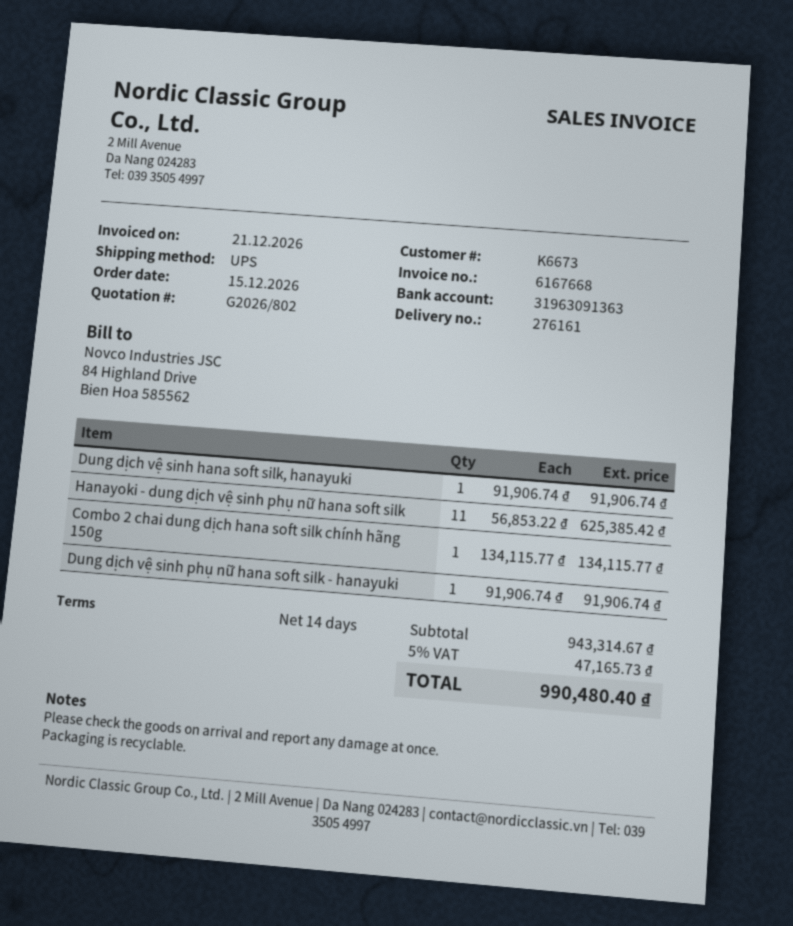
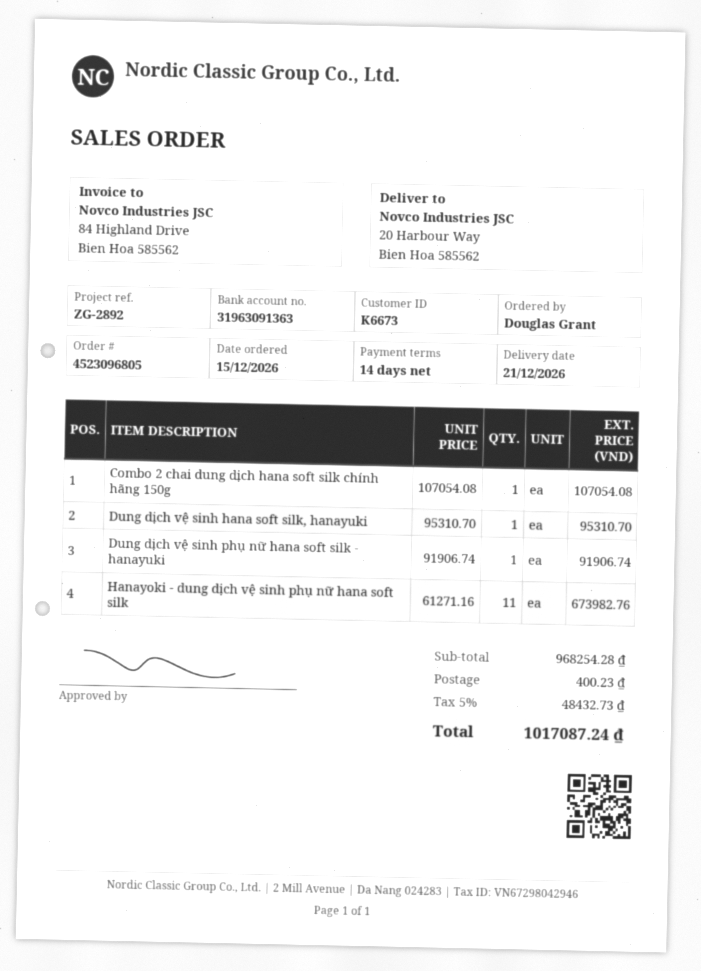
Dung dịch vệ sinh hana soft silk, hanayuki: 1 x 91906.74 = 91906.74 -> 1 x 95310.70 = 95310.70
Hanayoki - dung dịch vệ sinh phụ nữ hana soft silk: 11 x 56853.22 = 625385.42 -> 11 x 61271.16 = 673982.76
Combo 2 chai dung dịch hana soft silk chính hãng 150g: 1 x 134115.77 = 134115.77 -> 1 x 107054.08 = 107054.08
subtotal: 943314.67 -> 968254.28
shipping: none -> 400.23
tax: 5% = 47165.73 -> 5% = 48432.73
total: 990480.40 -> 1017087.24

